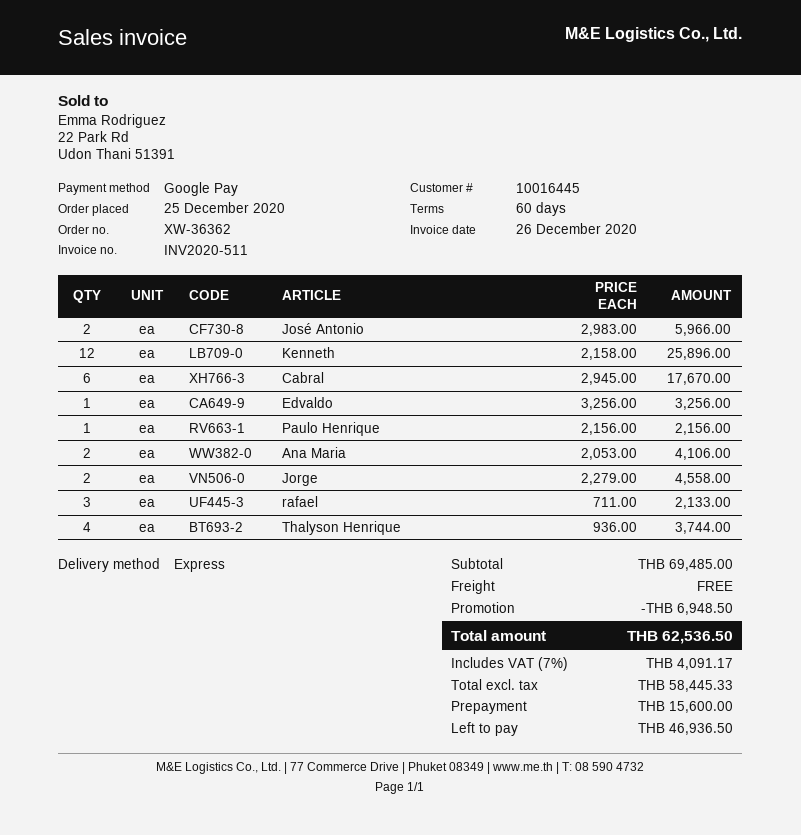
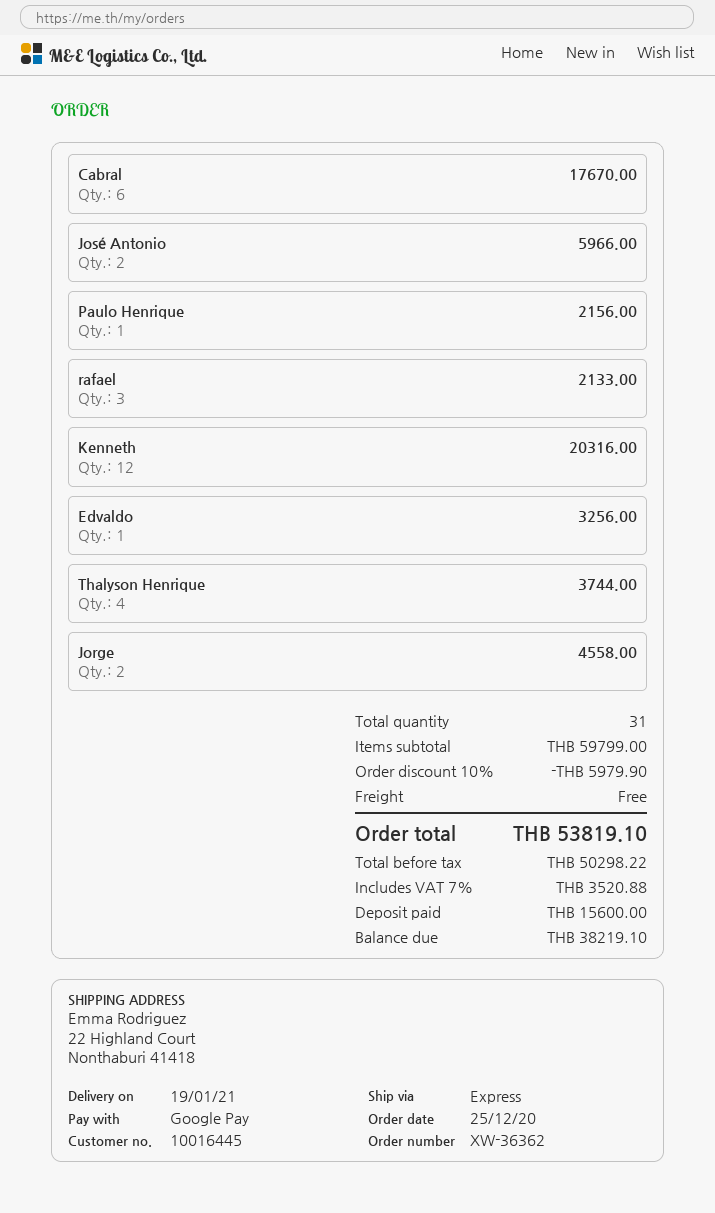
Kenneth: 12 for 25896.00 -> 12 for 20316.00
Ana Maria: 2 for 4106.00 -> none
subtotal: 69485.00 -> 59799.00
discount: 6948.50 -> 5979.90
net: 58445.33 -> 50298.22
tax: 7% = 4091.17 -> 7% = 3520.88
total: 62536.50 -> 53819.10
balance: 46936.50 -> 38219.10

